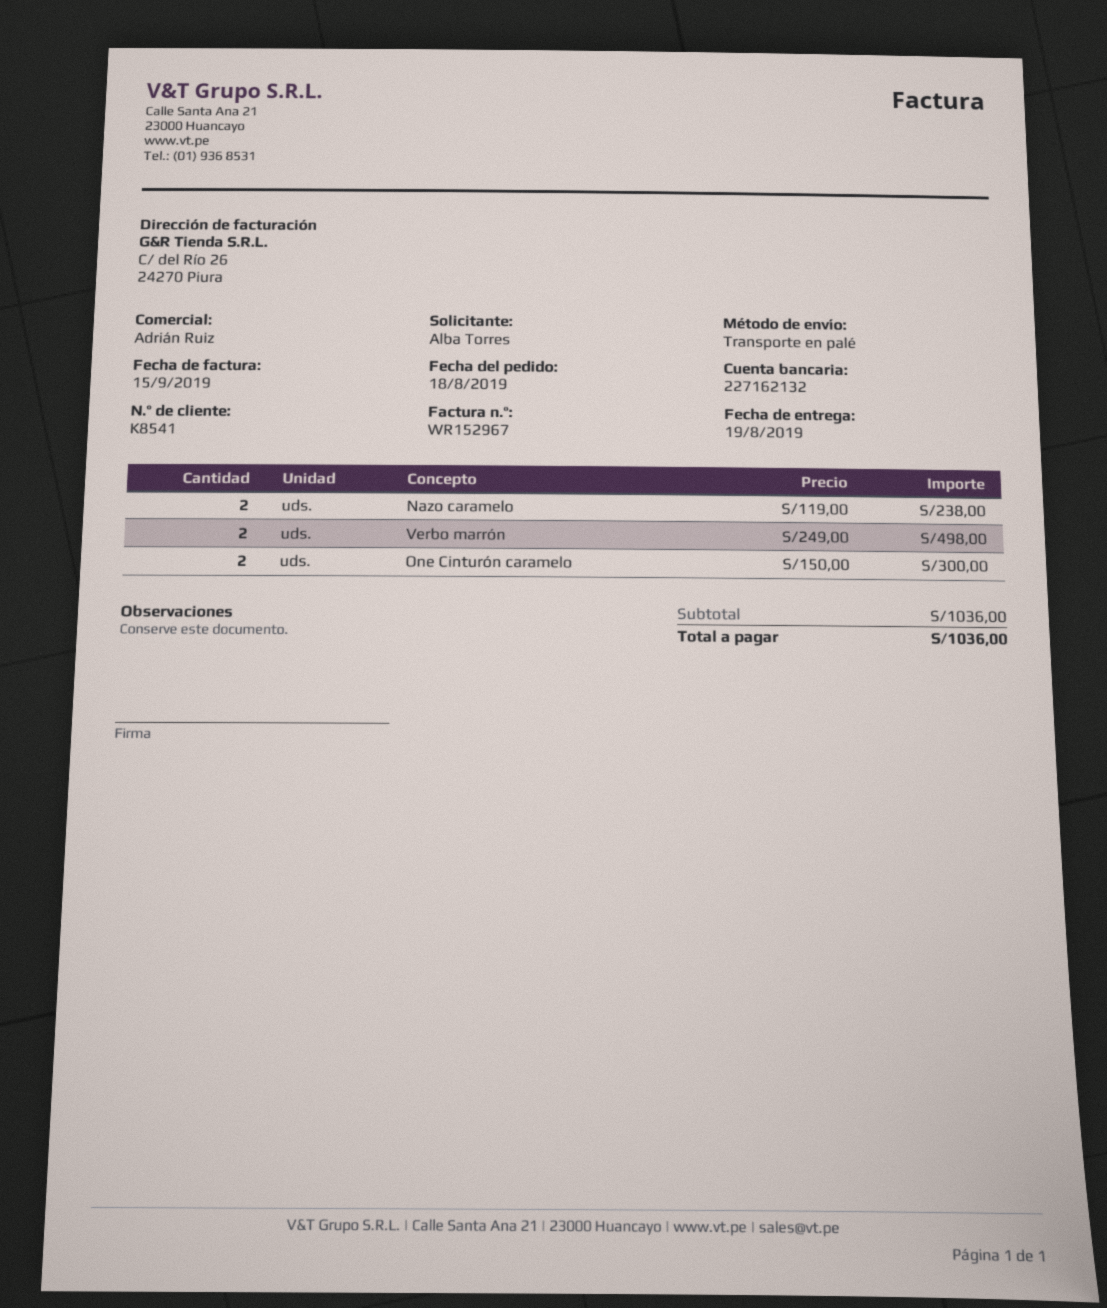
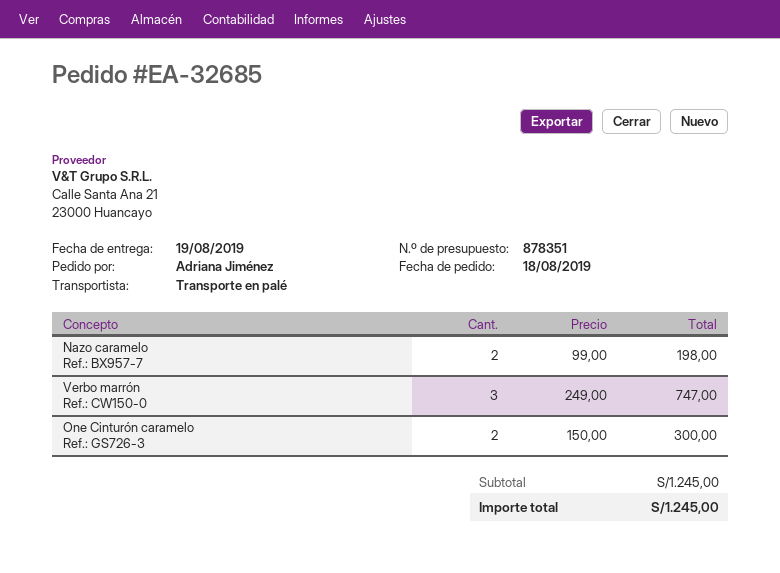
ordered by: Alba Torres -> Adriana Jiménez
Nazo caramelo: 2 x 119.00 = 238.00 -> 2 x 99.00 = 198.00
Verbo marrón: 2 x 249.00 = 498.00 -> 3 x 249.00 = 747.00
subtotal: 1036.00 -> 1245.00
total: 1036.00 -> 1245.00

